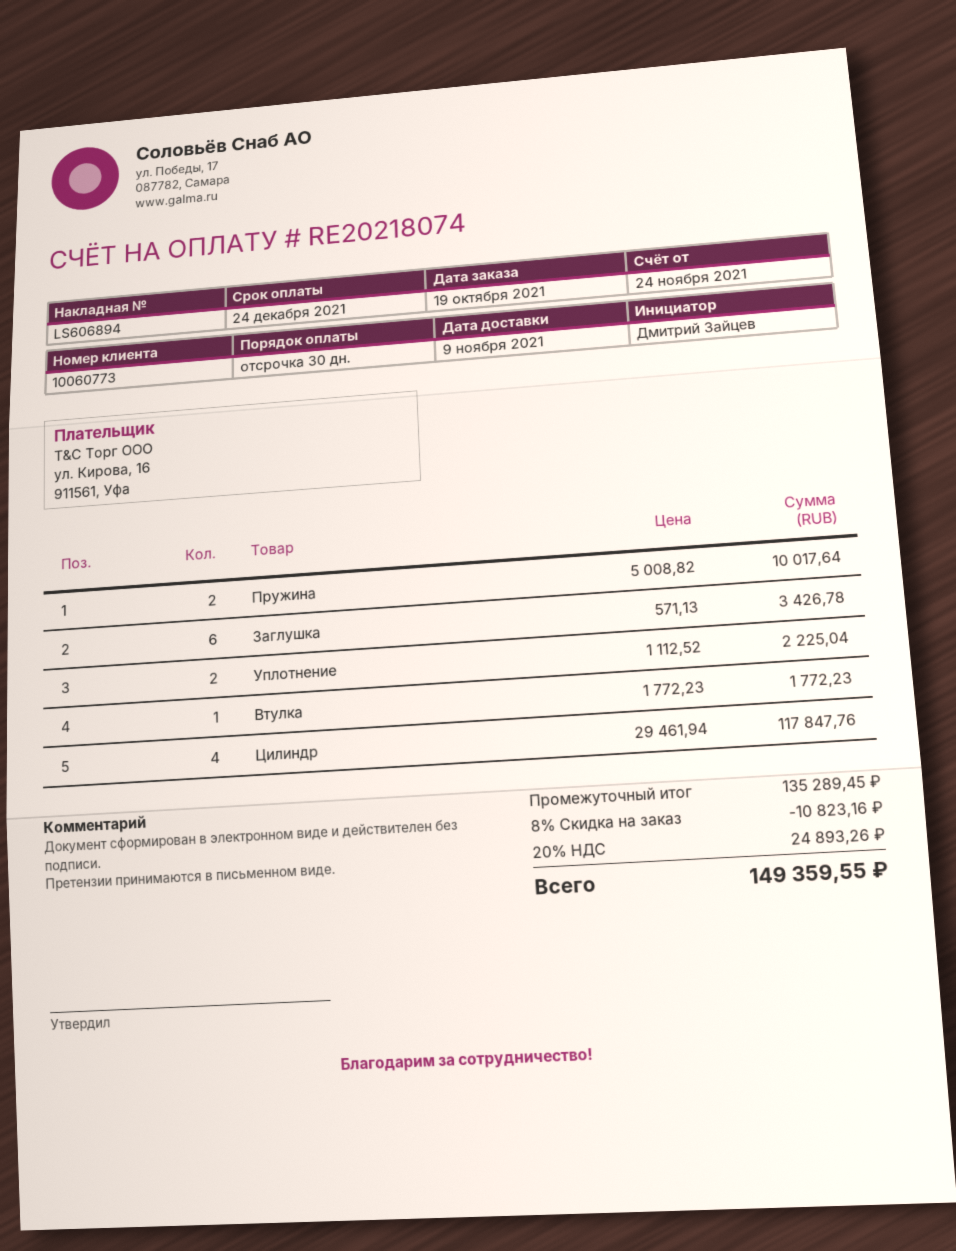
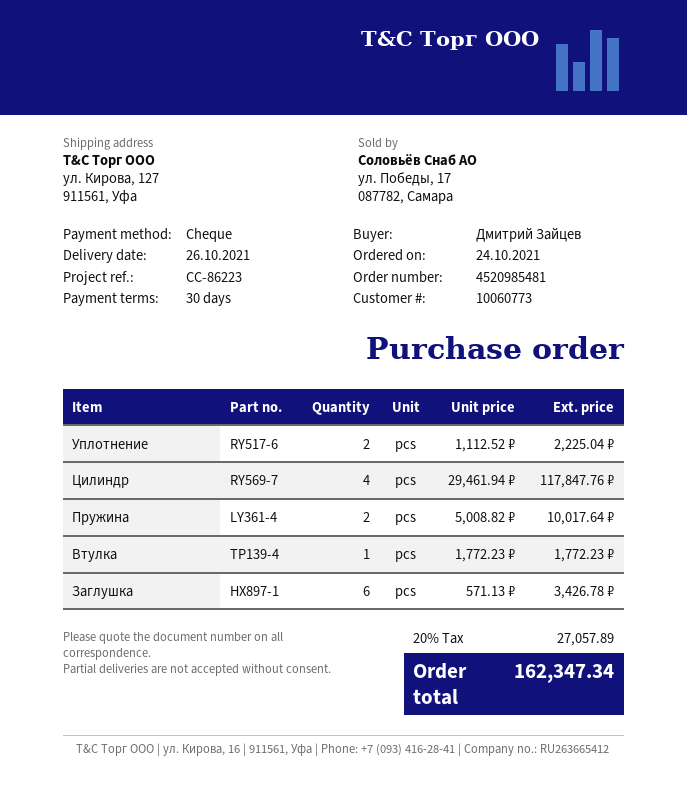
order date: 2021-10-19 -> 2021-10-24
delivery date: 2021-11-09 -> 2021-10-26
discount: 8% = 10823.16 -> none
tax: 20% = 24893.26 -> 20% = 27057.89
total: 149359.55 -> 162347.34

